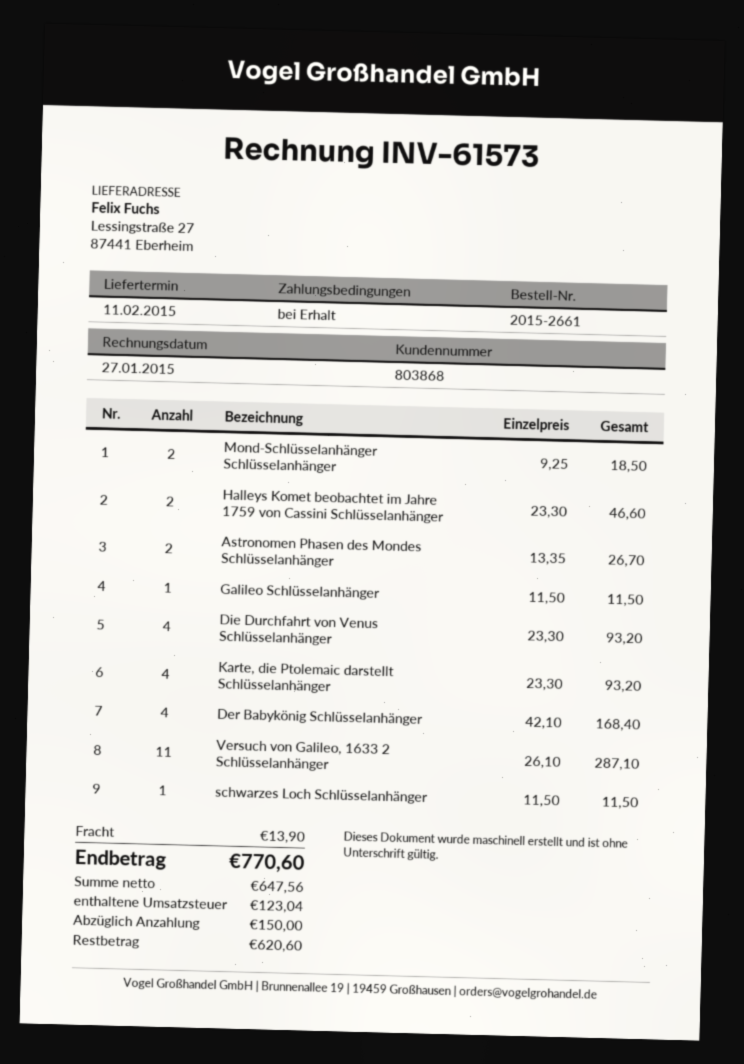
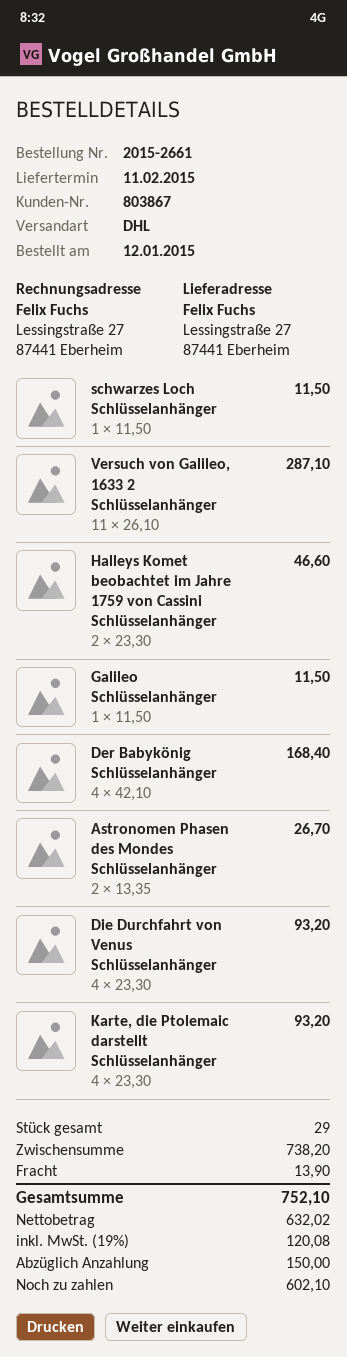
customer number: 803868 -> 803867
Mond-Schlüsselanhänger Schlüsselanhänger: 2 x 9.25 = 18.50 -> none
net: 647.56 -> 632.02
tax: 123.04 -> 120.08
total: 770.60 -> 752.10
balance: 620.60 -> 602.10

